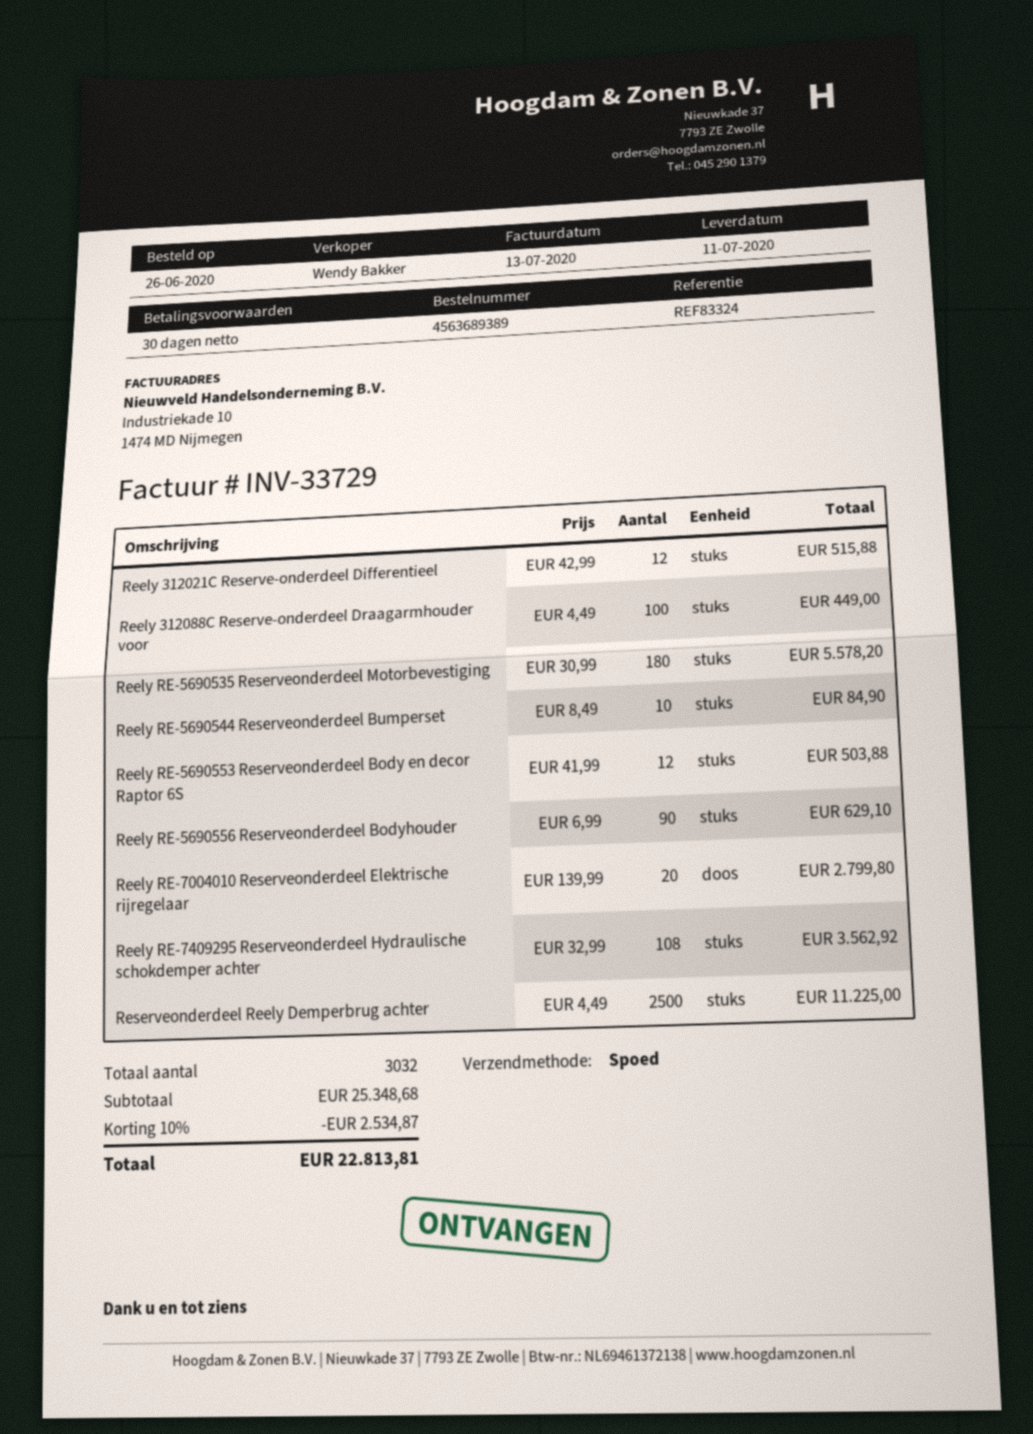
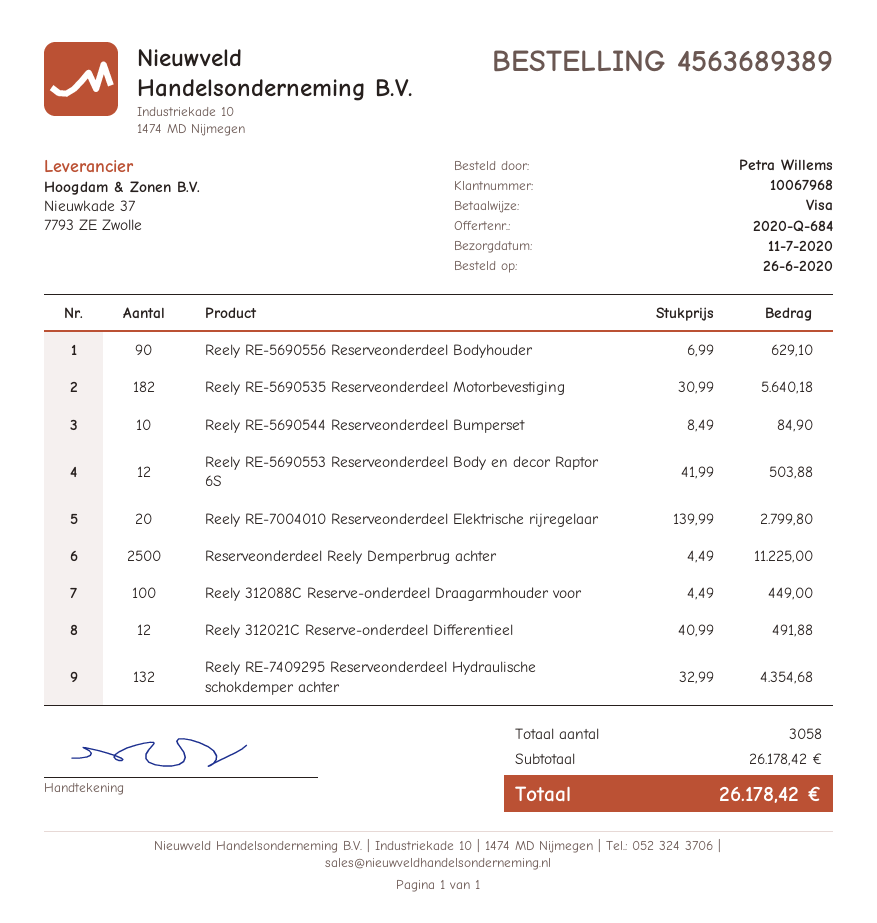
Reely 312021C Reserve-onderdeel Differentieel: 12 x 42.99 = 515.88 -> 12 x 40.99 = 491.88
Reely RE-5690535 Reserveonderdeel Motorbevestiging: 180 x 30.99 = 5578.20 -> 182 x 30.99 = 5640.18
Reely RE-7409295 Reserveonderdeel Hydraulische schokdemper achter: 108 x 32.99 = 3562.92 -> 132 x 32.99 = 4354.68
total quantity: 3032 -> 3058
subtotal: 25348.68 -> 26178.42
discount: 10% = 2534.87 -> none
total: 22813.81 -> 26178.42

